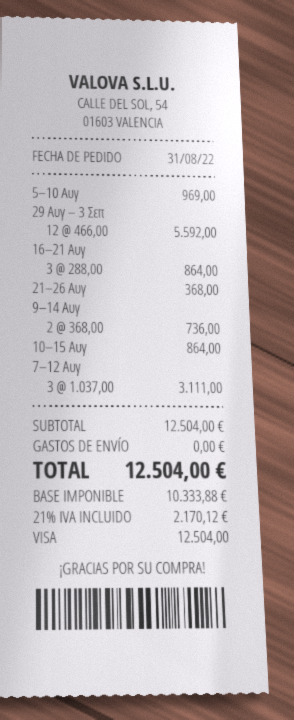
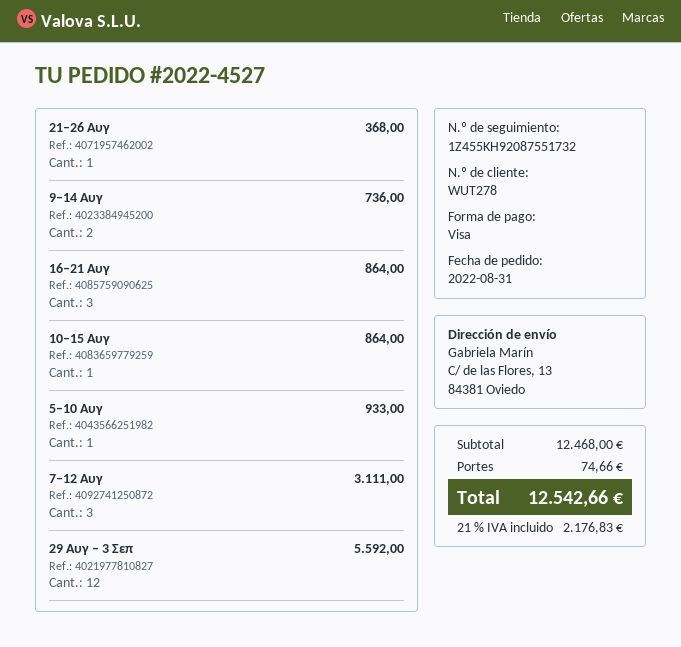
5–10 Αυγ: 1 for 969.00 -> 1 for 933.00
subtotal: 12504.00 -> 12468.00
shipping: 0.00 -> 74.66
tax: 21% = 2170.12 -> 21% = 2176.83
total: 12504.00 -> 12542.66

